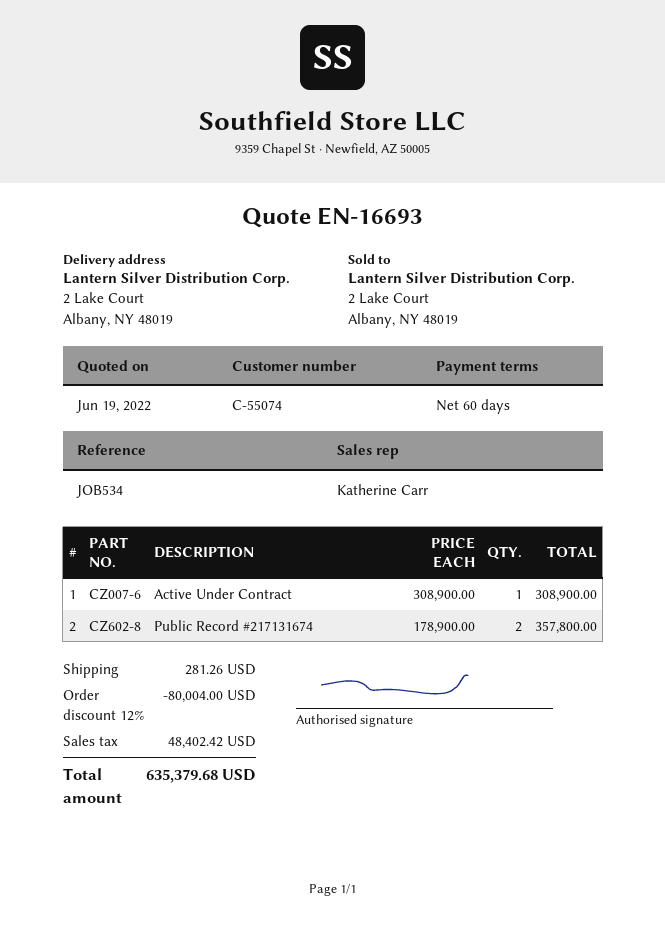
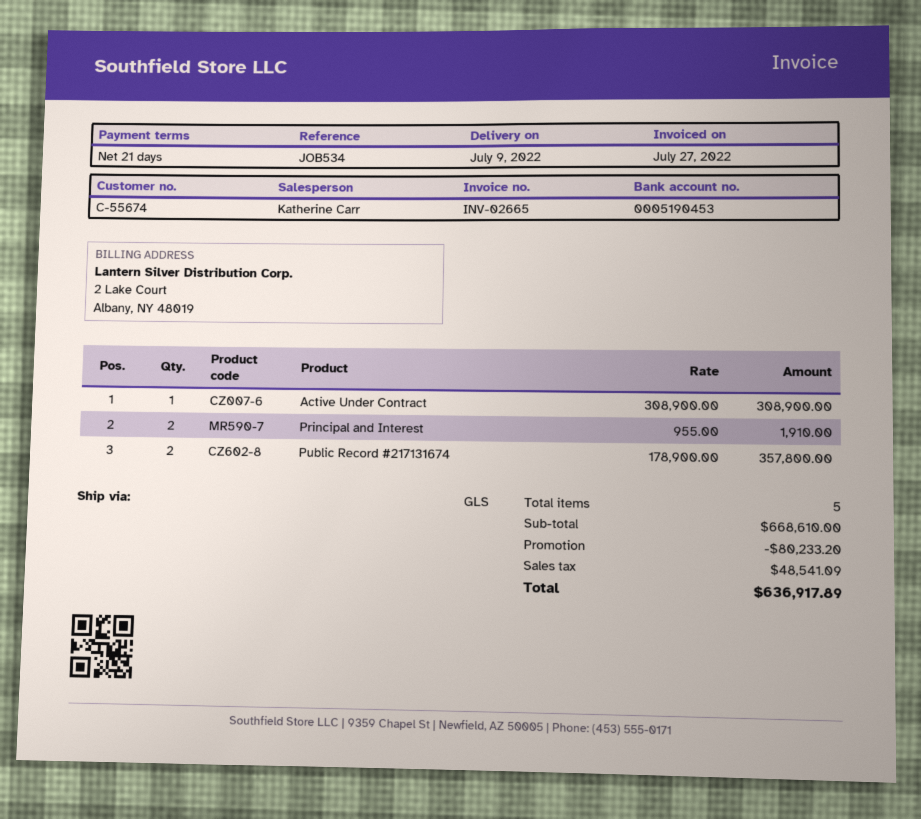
payment terms: 60 days -> 21 days
customer number: C-55074 -> C-55674
Principal and Interest: none -> 2 x 955.00 = 1910.00
discount: 80004.00 -> 80233.20
shipping: 281.26 -> none
tax: 48402.42 -> 48541.09
total: 635379.68 -> 636917.89

